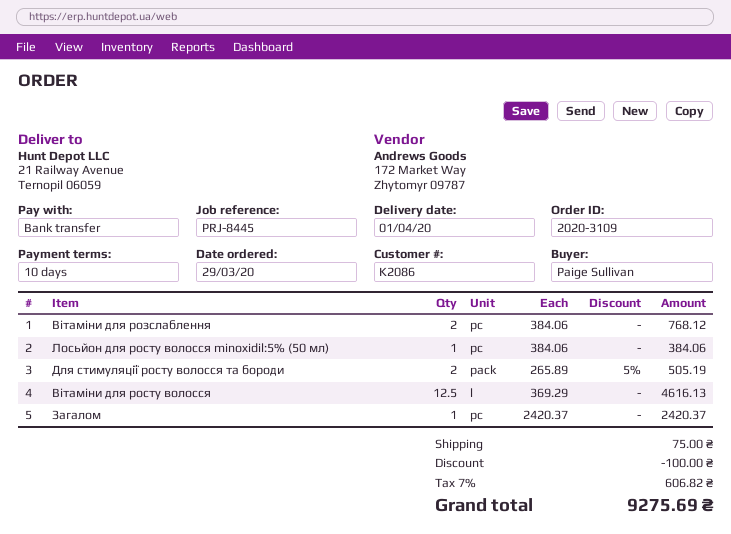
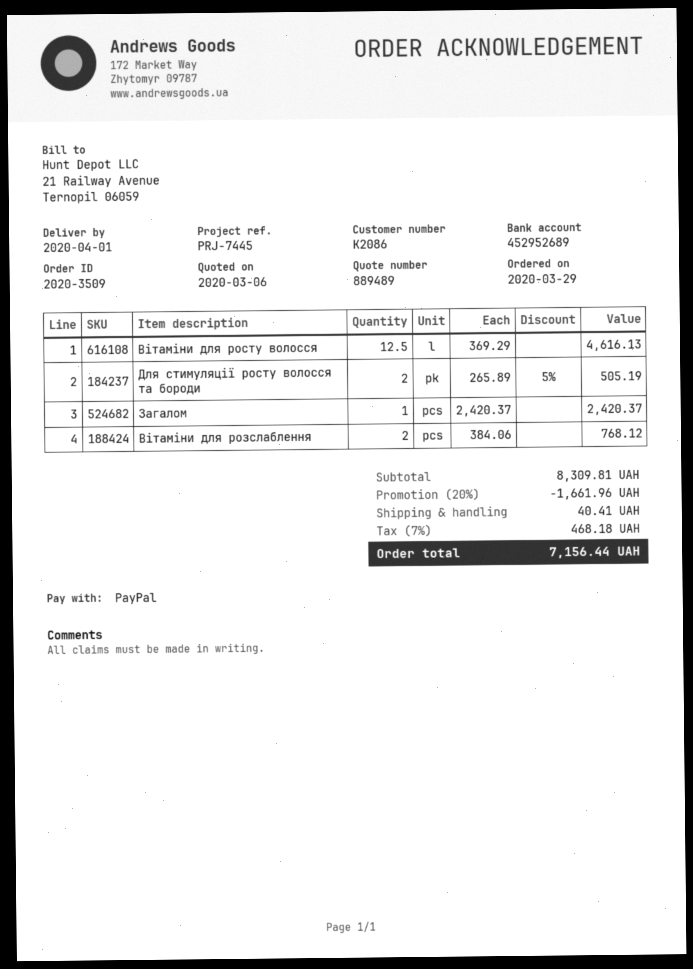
order number: 2020-3109 -> 2020-3509
reference: PRJ-8445 -> PRJ-7445
payment method: bank transfer -> PayPal
Лосьйон для росту волосся minoxidil:5% (50 мл): 1 x 384.06 = 384.06 -> none
discount: 100.00 -> 1661.96
shipping: 75.00 -> 40.41
tax: 7% = 606.82 -> 7% = 468.18
total: 9275.69 -> 7156.44

